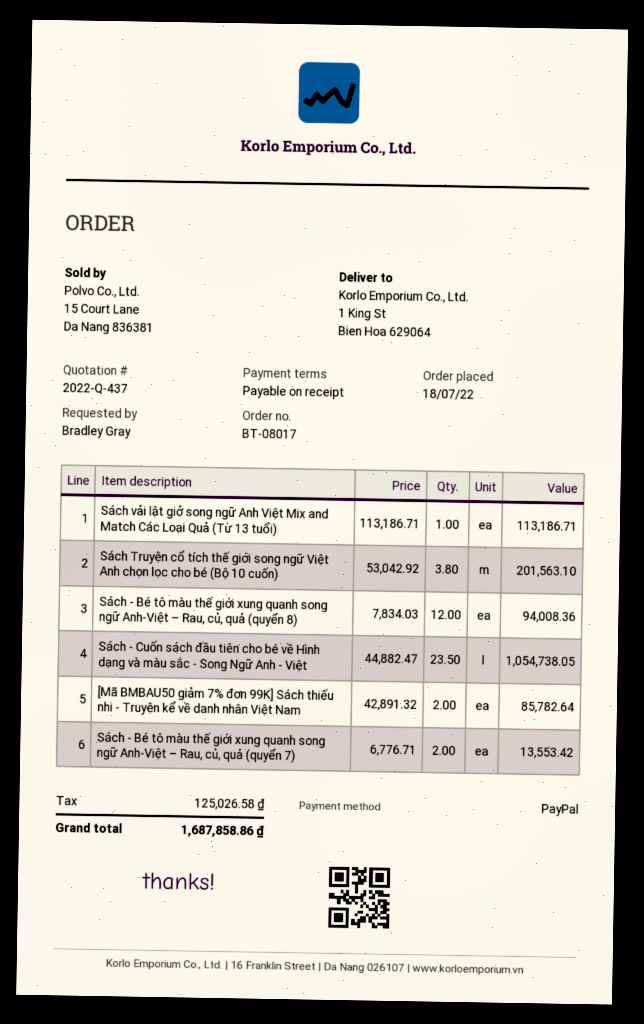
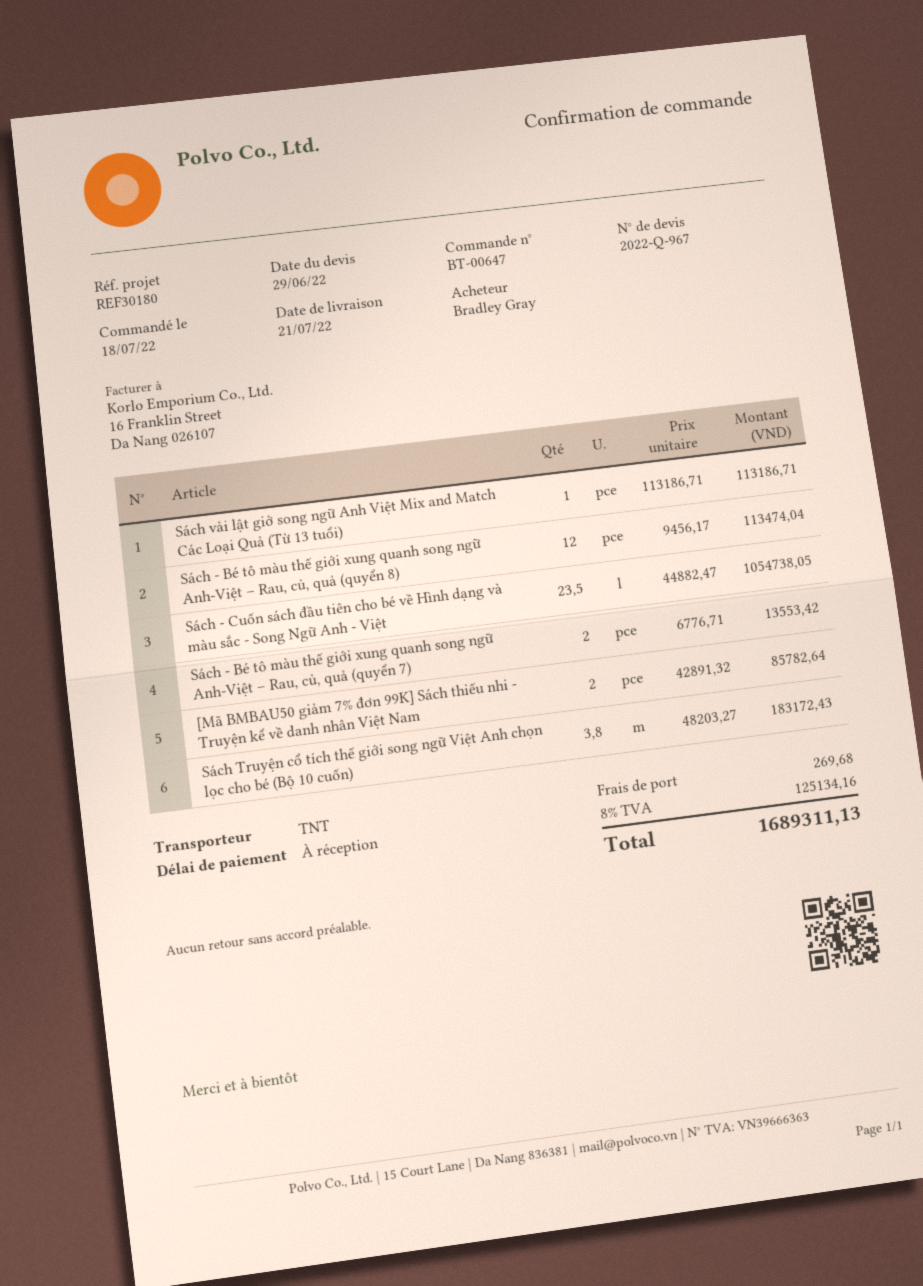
quote number: 2022-Q-437 -> 2022-Q-967
order number: BT-08017 -> BT-00647
Sách Truyện cổ tích thế giới song ngữ Việt Anh chọn lọc cho bé (Bộ 10 cuốn): 3.8 x 53042.92 = 201563.10 -> 3.8 x 48203.27 = 183172.43
Sách - Bé tô màu thế giới xung quanh song ngữ Anh-Việt – Rau, củ, quả (quyển 8): 12 x 7834.03 = 94008.36 -> 12 x 9456.17 = 113474.04
shipping: none -> 269.68
tax: 125026.58 -> 125134.16
total: 1687858.86 -> 1689311.13

